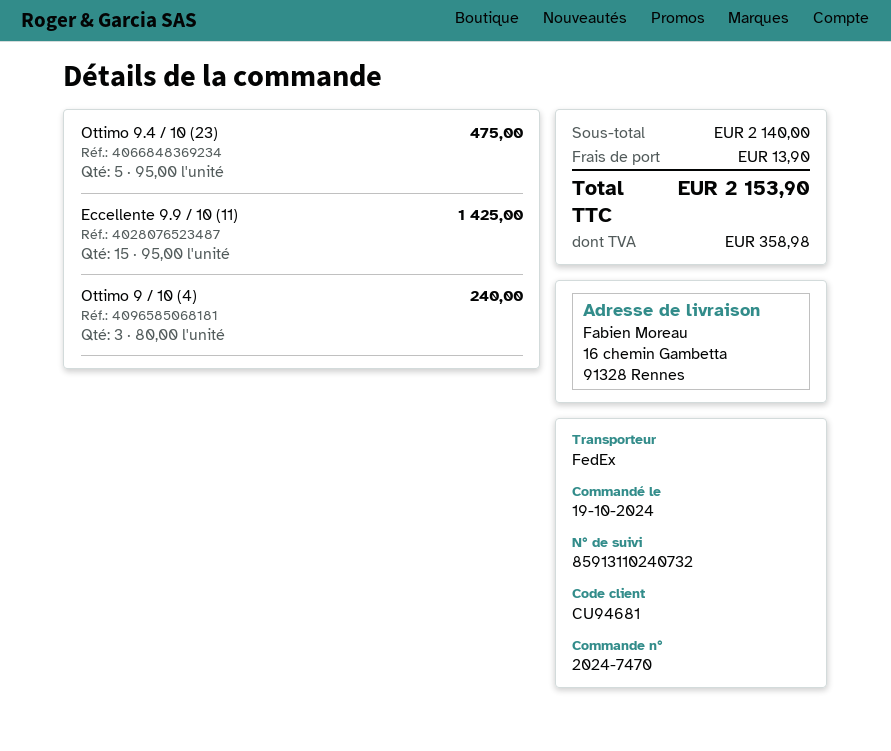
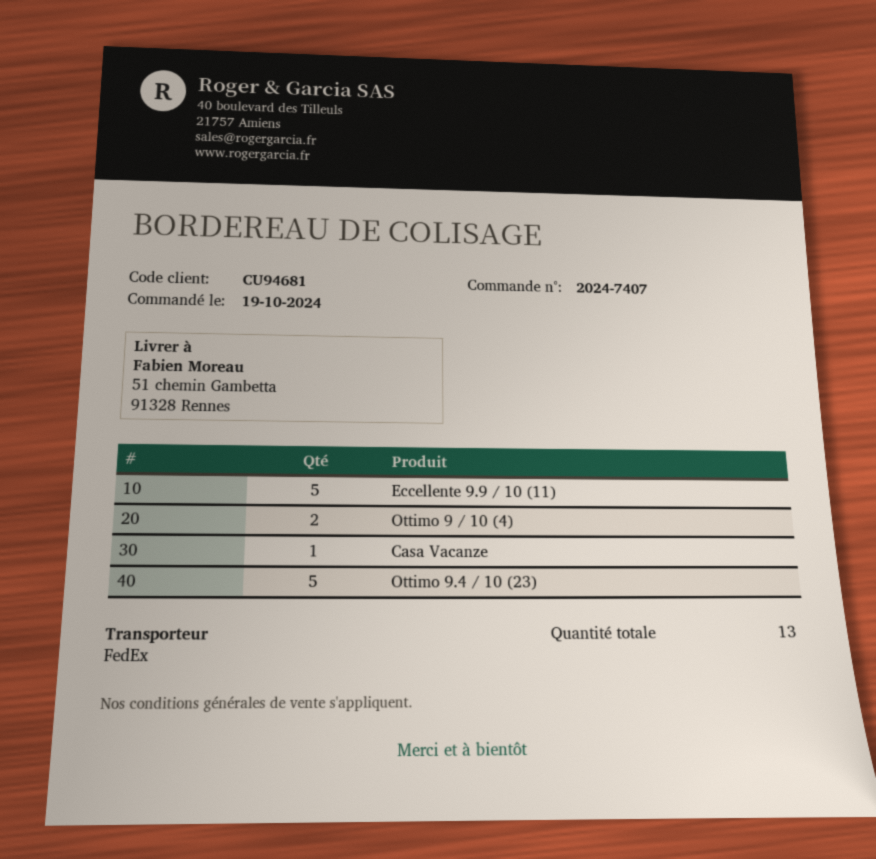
order number: 2024-7470 -> 2024-7407
ship to: 16 chemin Gambetta, 91328 Rennes -> 51 chemin Gambetta, 91328 Rennes
Eccellente 9.9 / 10 (11): 15 -> 5
Ottimo 9 / 10 (4): 3 -> 2
Casa Vacanze: none -> 1

